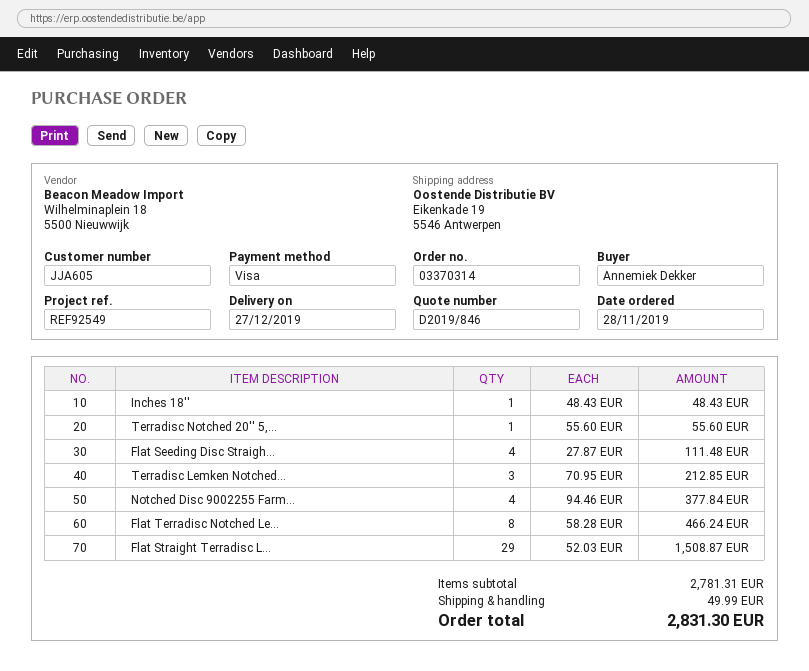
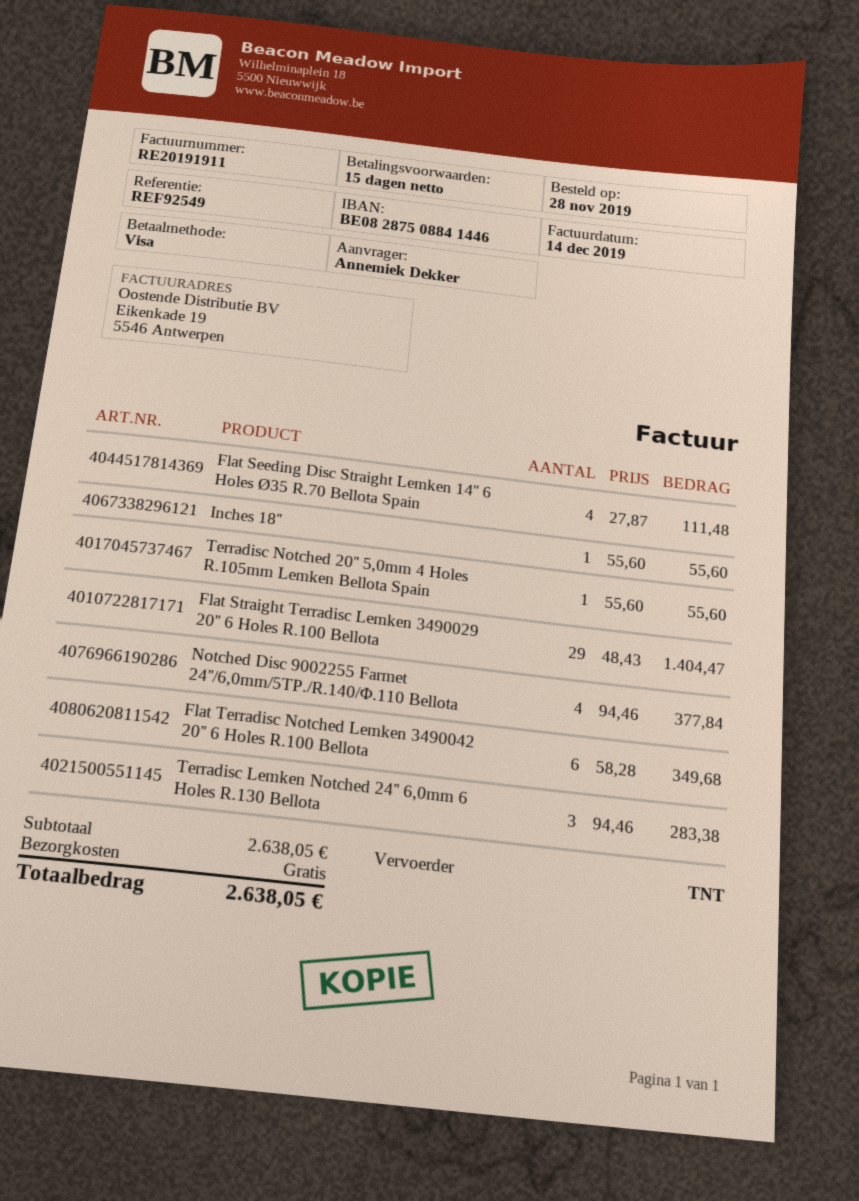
Inches 18'': 1 x 48.43 = 48.43 -> 1 x 55.60 = 55.60
Terradisc Lemken Notched...: 3 x 70.95 = 212.85 -> 3 x 94.46 = 283.38
Flat Terradisc Notched Le...: 8 x 58.28 = 466.24 -> 6 x 58.28 = 349.68
Flat Straight Terradisc L...: 29 x 52.03 = 1508.87 -> 29 x 48.43 = 1404.47
subtotal: 2781.31 -> 2638.05
shipping: 49.99 -> 0.00
total: 2831.30 -> 2638.05

